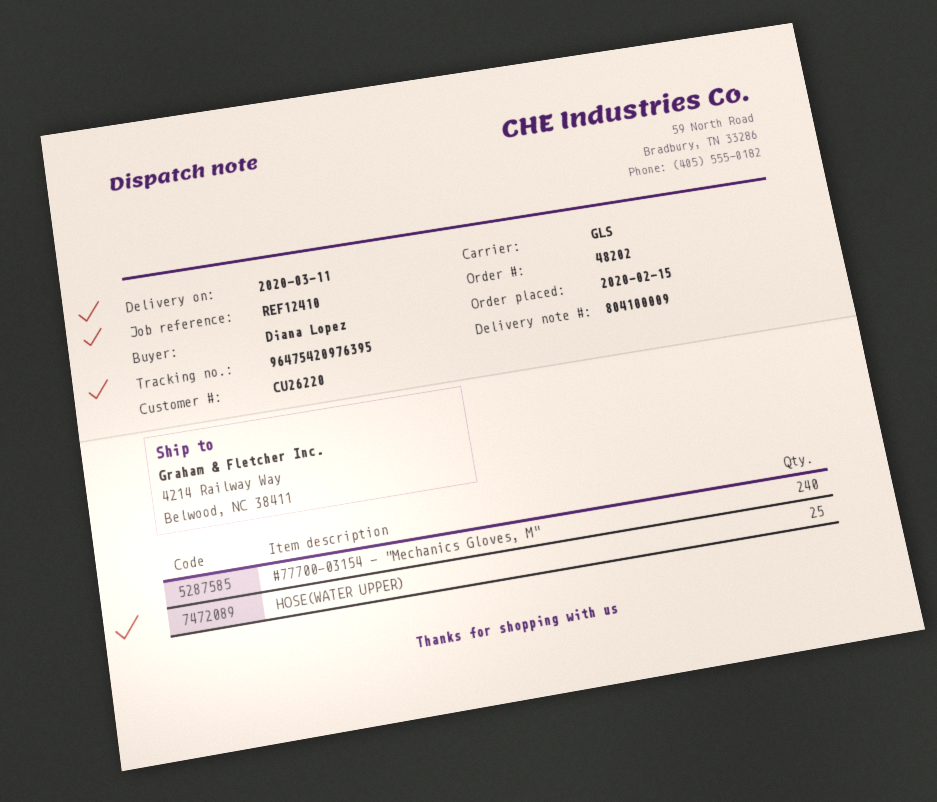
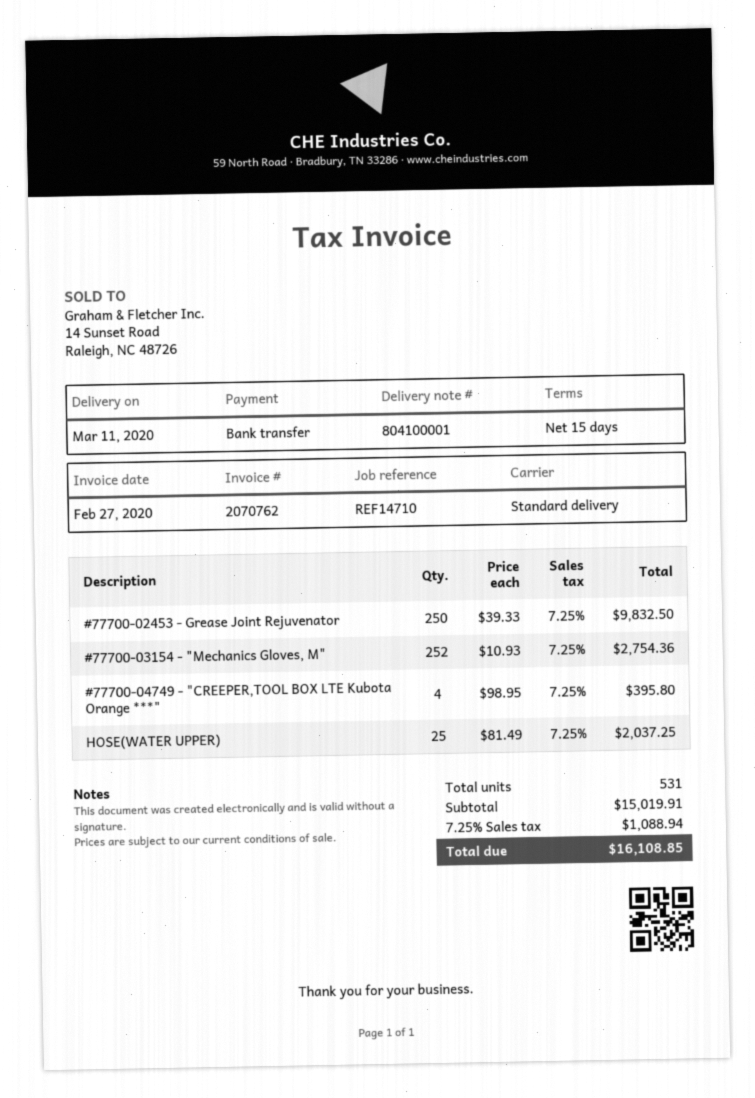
delivery note number: 804100009 -> 804100001
reference: REF12410 -> REF14710
shipping method: GLS -> standard
#77700-03154 - "Mechanics Gloves, M": 240 -> 252
#77700-02453 - Grease Joint Rejuvenator: none -> 250
#77700-04749 - "CREEPER,TOOL BOX LTE Kubota Orange ***": none -> 4

